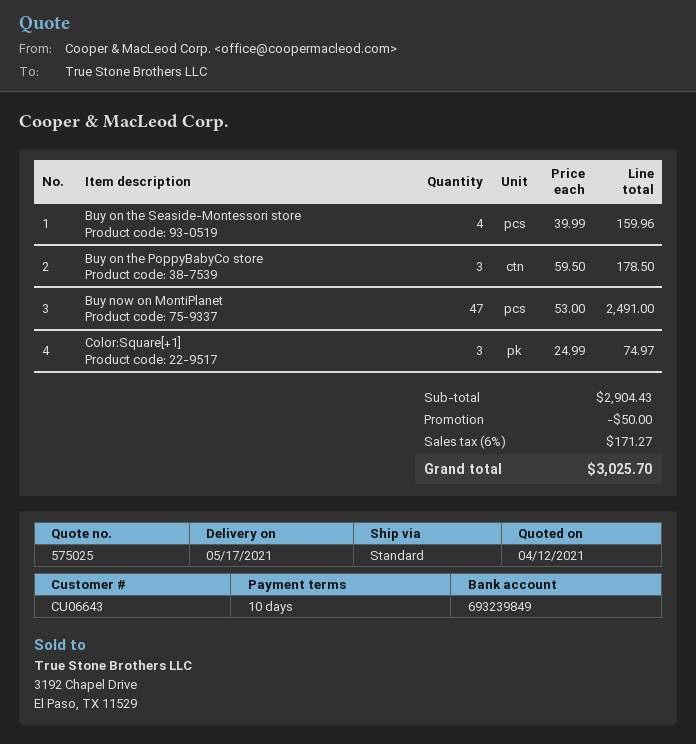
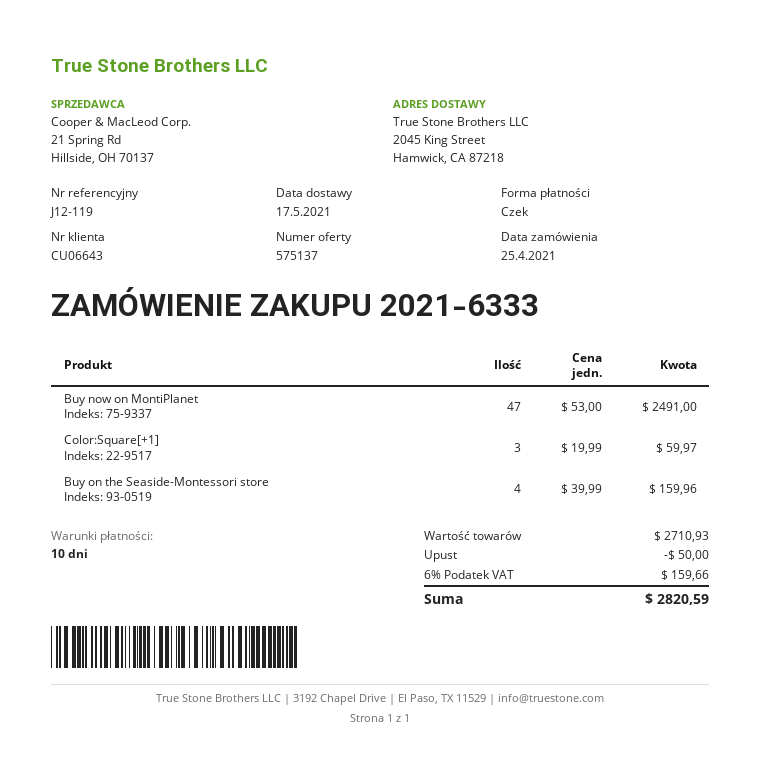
quote number: 575025 -> 575137
Buy on the PoppyBabyCo store: 3 x 59.50 = 178.50 -> none
Color:Square[+1]: 3 x 24.99 = 74.97 -> 3 x 19.99 = 59.97
subtotal: 2904.43 -> 2710.93
tax: 6% = 171.27 -> 6% = 159.66
total: 3025.70 -> 2820.59

